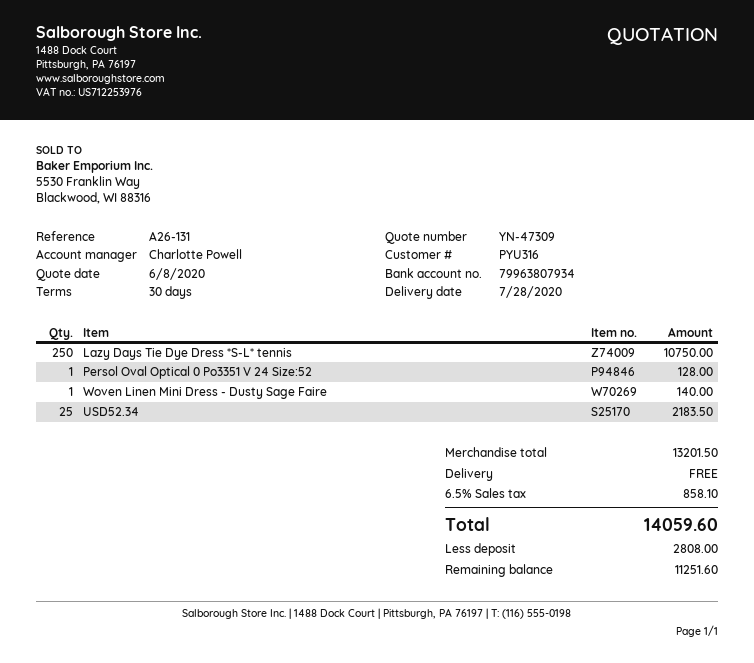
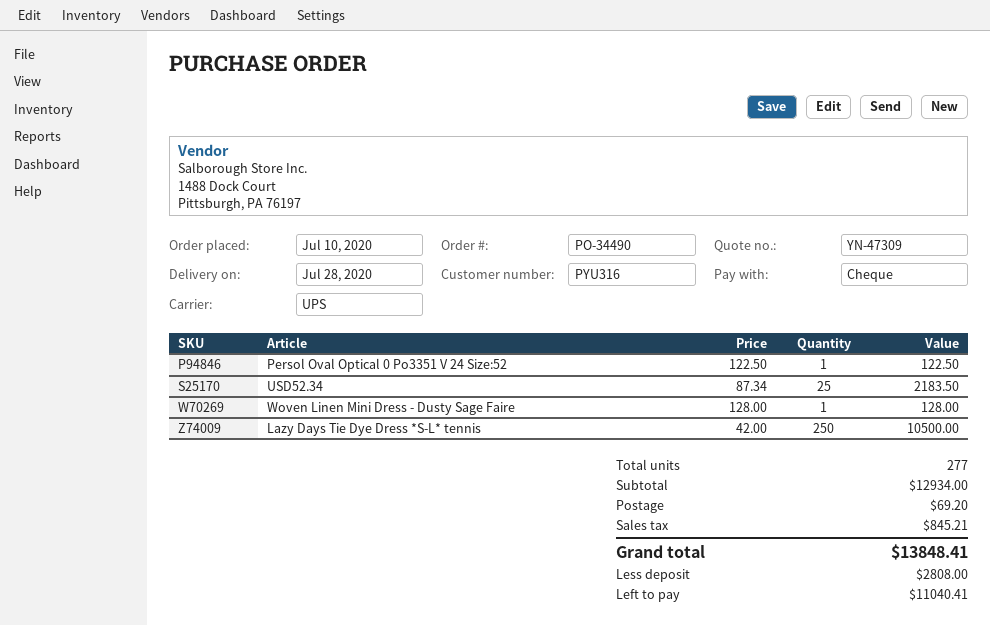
Lazy Days Tie Dye Dress *S-L* tennis: 250 for 10750.00 -> 250 for 10500.00
Persol Oval Optical 0 Po3351 V 24 Size:52: 1 for 128.00 -> 1 for 122.50
Woven Linen Mini Dress - Dusty Sage Faire: 1 for 140.00 -> 1 for 128.00
subtotal: 13201.50 -> 12934.00
shipping: 0.00 -> 69.20
tax: 858.10 -> 845.21
total: 14059.60 -> 13848.41
balance: 11251.60 -> 11040.41

